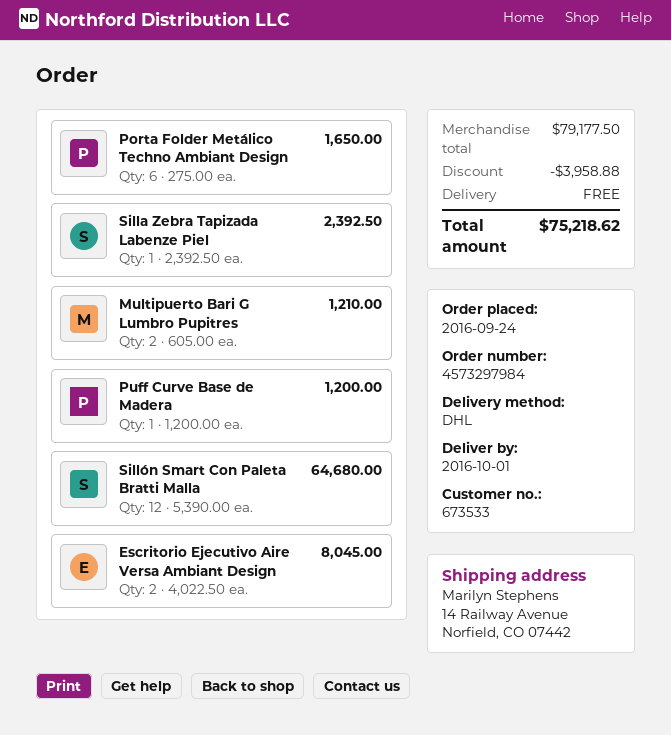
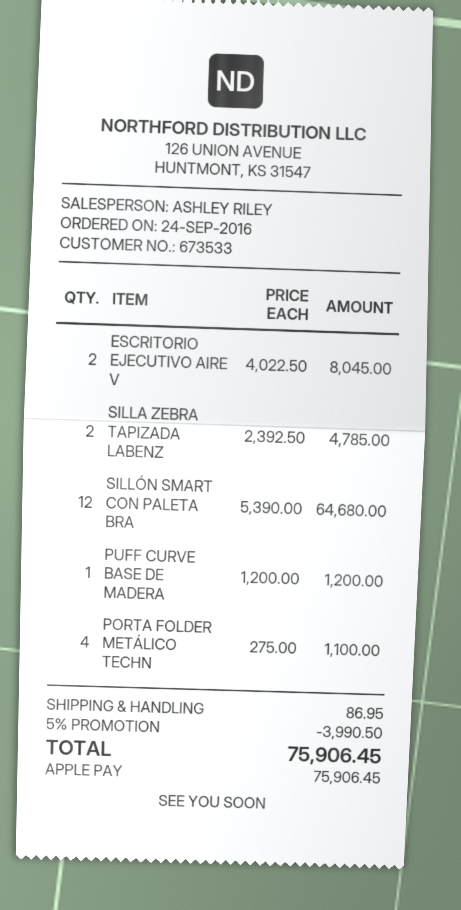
Porta Folder Metálico Techno Ambiant Design: 6 x 275.00 = 1650.00 -> 4 x 275.00 = 1100.00
Silla Zebra Tapizada Labenze Piel: 1 x 2392.50 = 2392.50 -> 2 x 2392.50 = 4785.00
Multipuerto Bari G Lumbro Pupitres: 2 x 605.00 = 1210.00 -> none
discount: 3958.88 -> 3990.50
shipping: 0.00 -> 86.95
total: 75218.62 -> 75906.45

